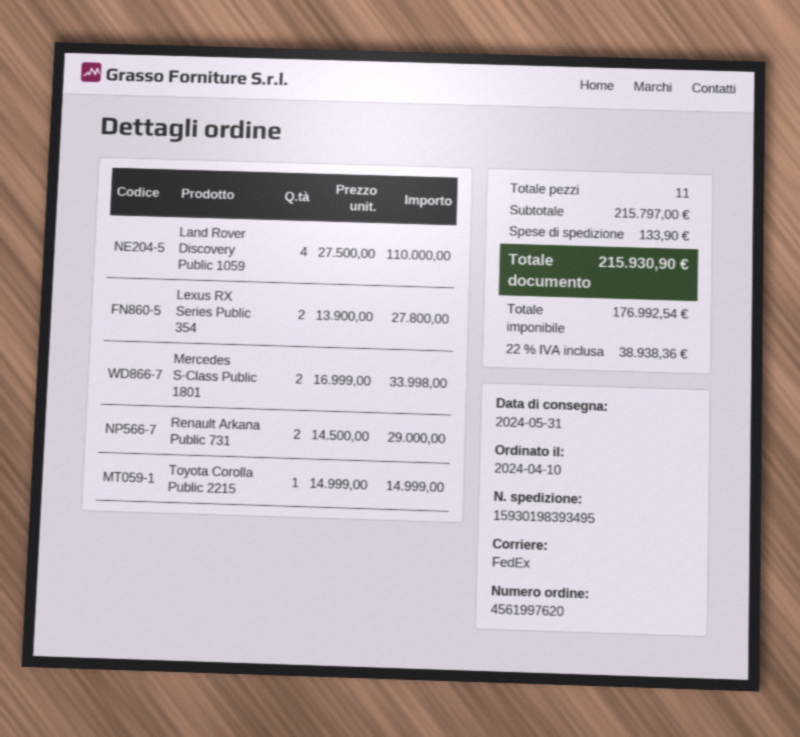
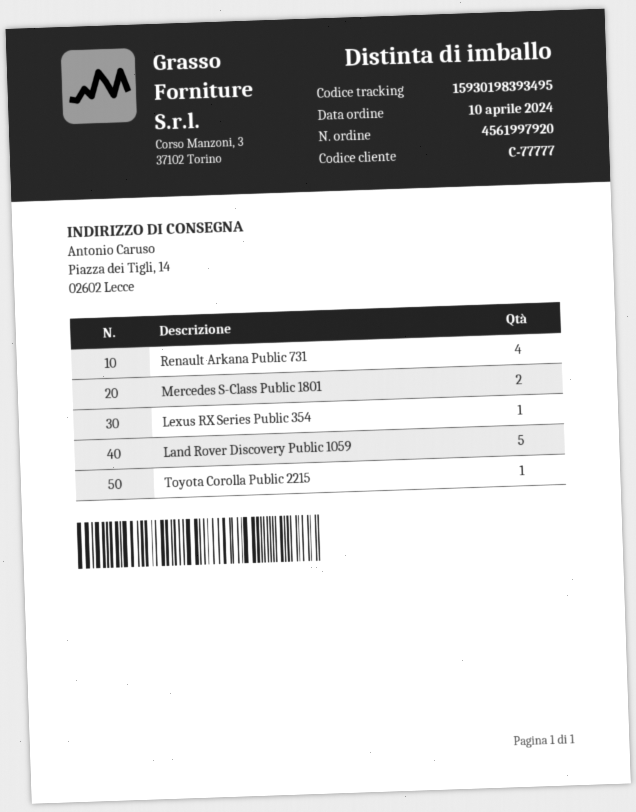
order number: 4561997620 -> 4561997920
Land Rover Discovery Public 1059: 4 -> 5
Lexus RX Series Public 354: 2 -> 1
Renault Arkana Public 731: 2 -> 4

